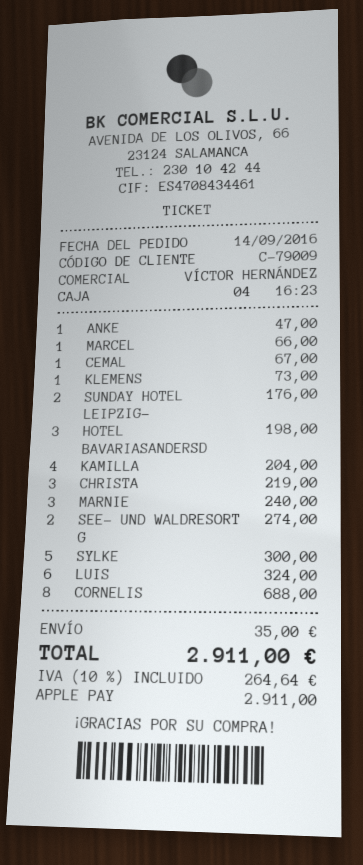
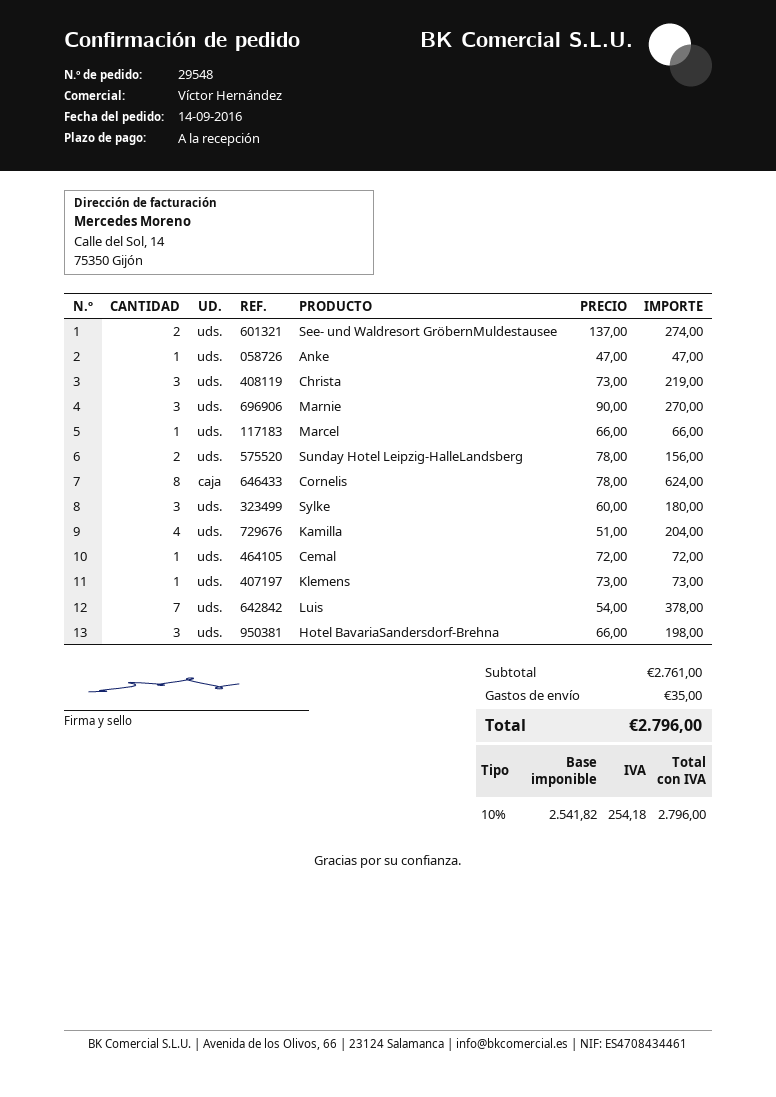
CEMAL: 1 for 67.00 -> 1 for 72.00
SUNDAY HOTEL LEIPZIG-: 2 for 176.00 -> 2 for 156.00
MARNIE: 3 for 240.00 -> 3 for 270.00
SYLKE: 5 for 300.00 -> 3 for 180.00
LUIS: 6 for 324.00 -> 7 for 378.00
CORNELIS: 8 for 688.00 -> 8 for 624.00
tax: 10% = 264.64 -> 10% = 254.18
total: 2911.00 -> 2796.00

